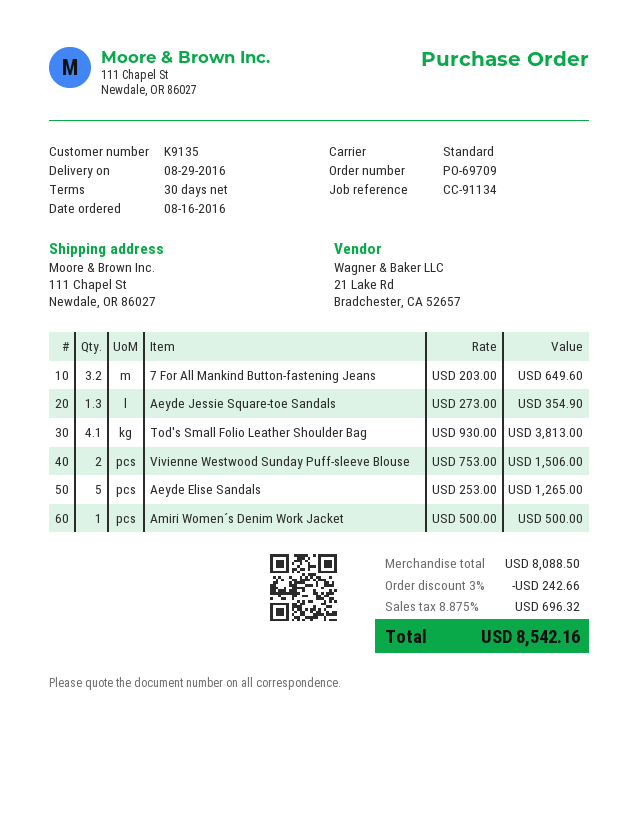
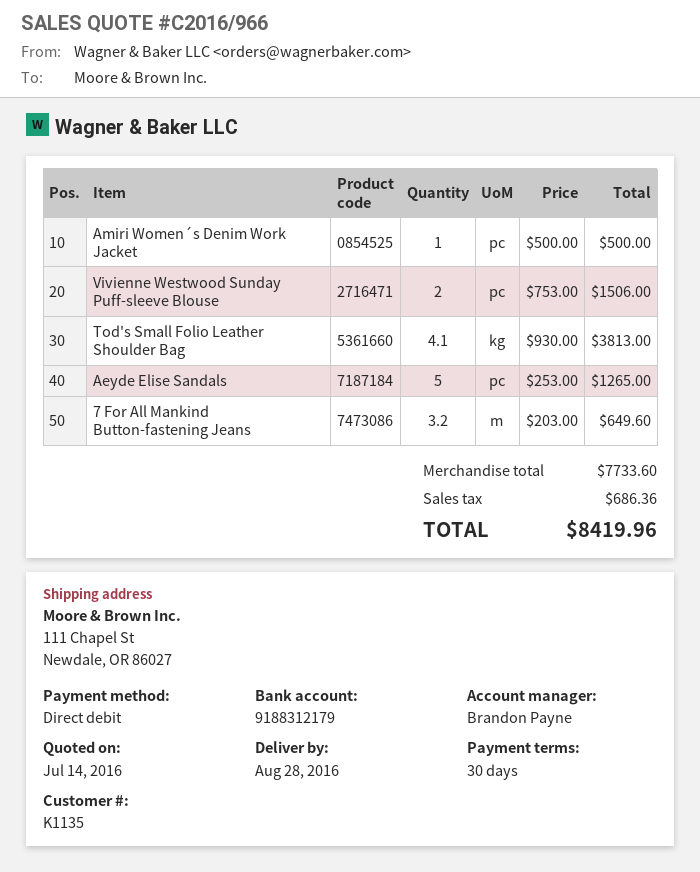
delivery date: 2016-08-29 -> 2016-08-28
customer number: K9135 -> K1135
Aeyde Jessie Square-toe Sandals: 1.3 x 273.00 = 354.90 -> none
subtotal: 8088.50 -> 7733.60
discount: 3% = 242.66 -> none
tax: 696.32 -> 686.36
total: 8542.16 -> 8419.96

